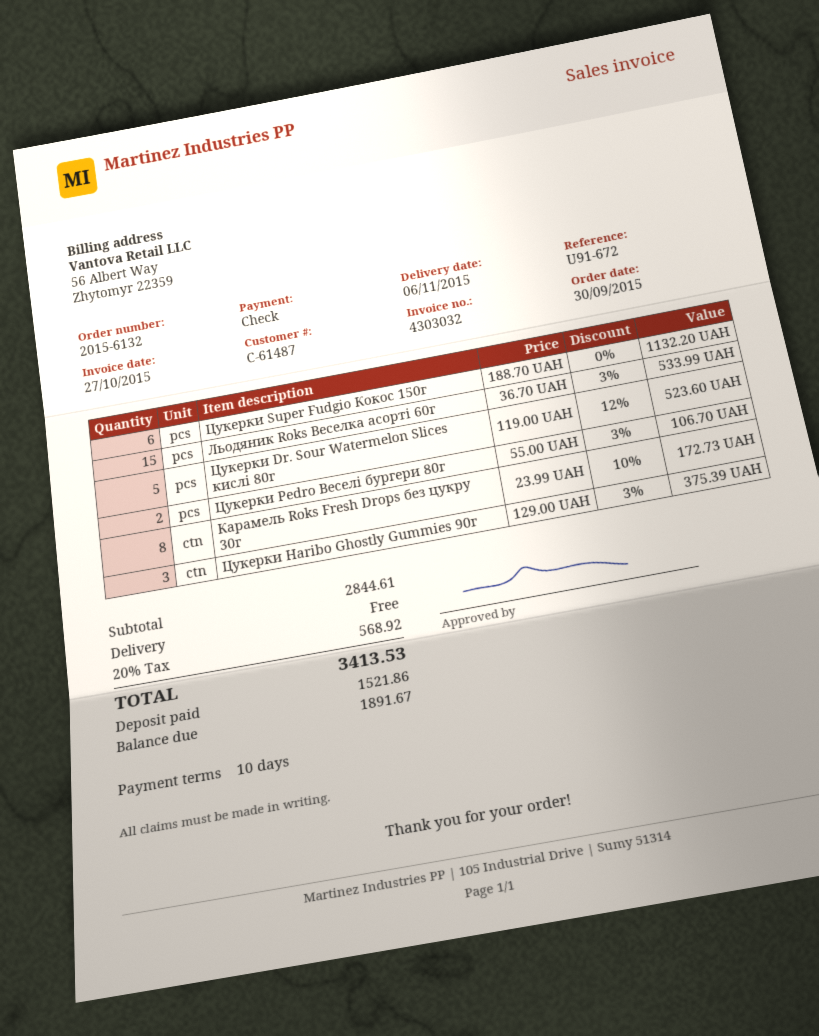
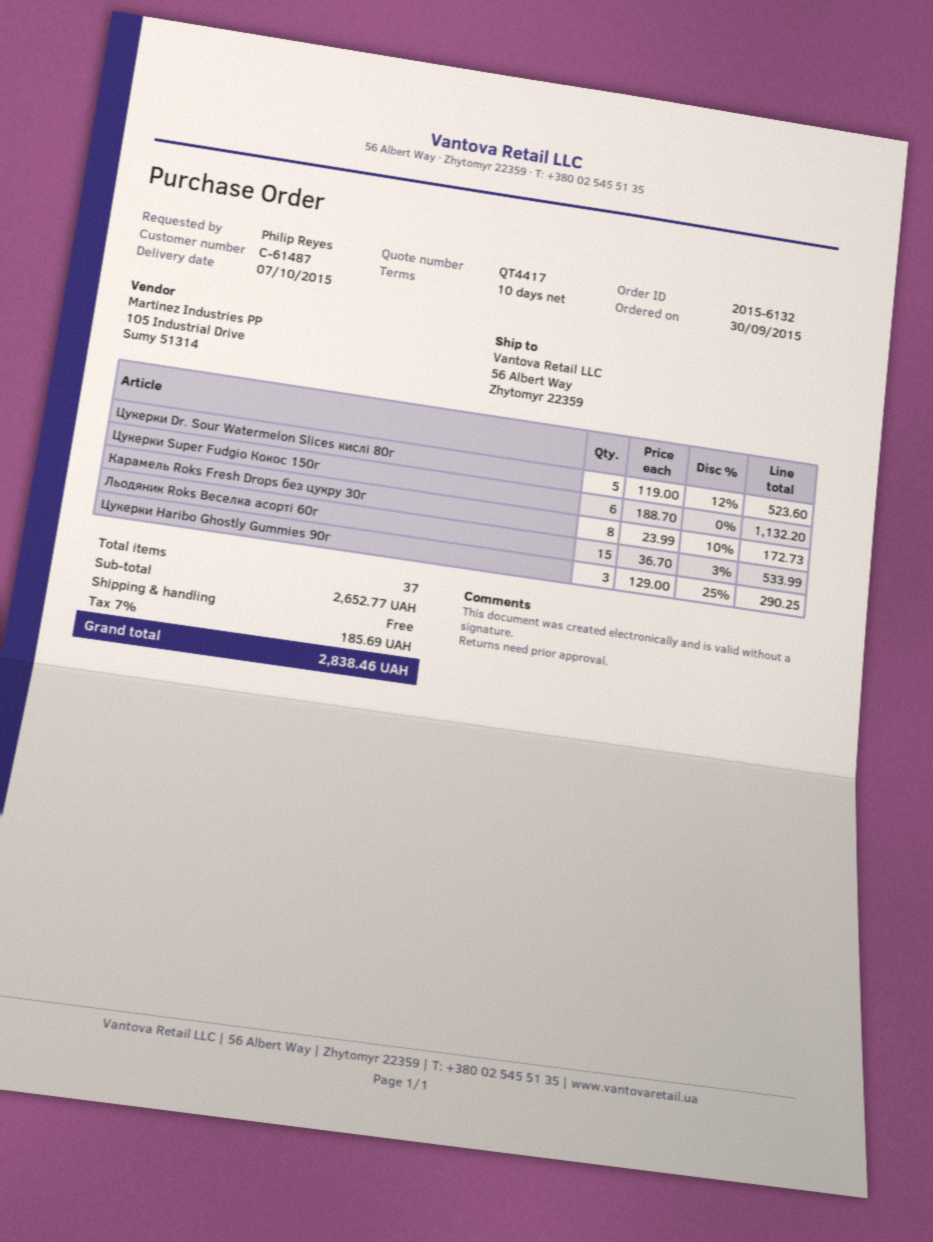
delivery date: 2015-11-06 -> 2015-10-07
Цукерки Pedro Веселі бургери 80г: 2 x 55.00 - 3% = 106.70 -> none
Цукерки Haribo Ghostly Gummies 90г: 3 x 129.00 - 3% = 375.39 -> 3 x 129.00 - 25% = 290.25
subtotal: 2844.61 -> 2652.77
tax: 20% = 568.92 -> 7% = 185.69
total: 3413.53 -> 2838.46

